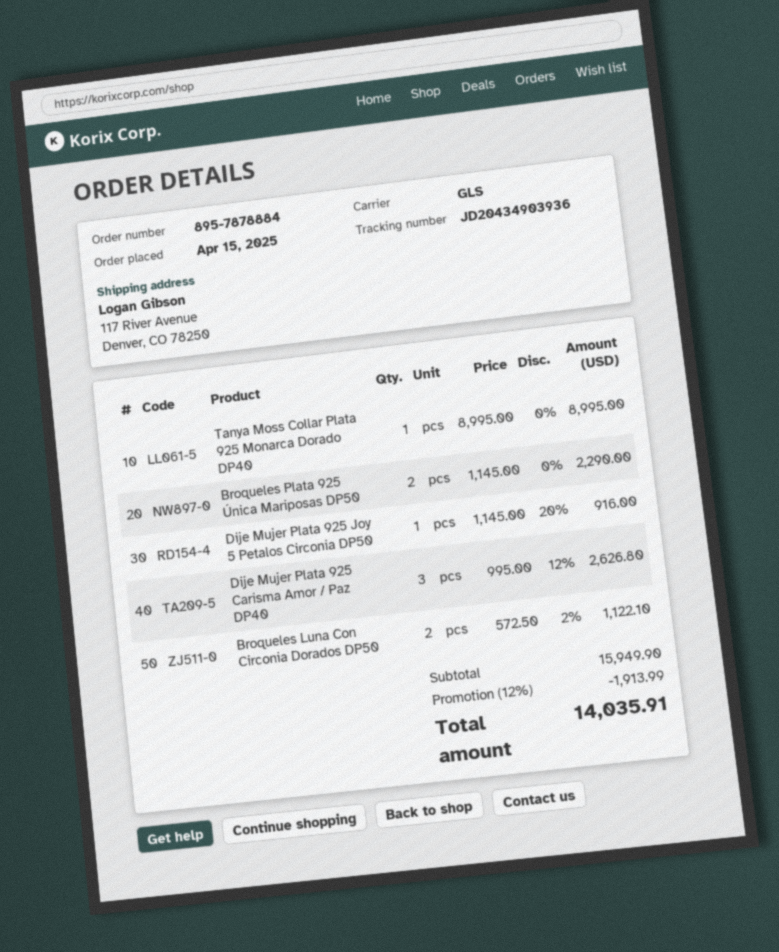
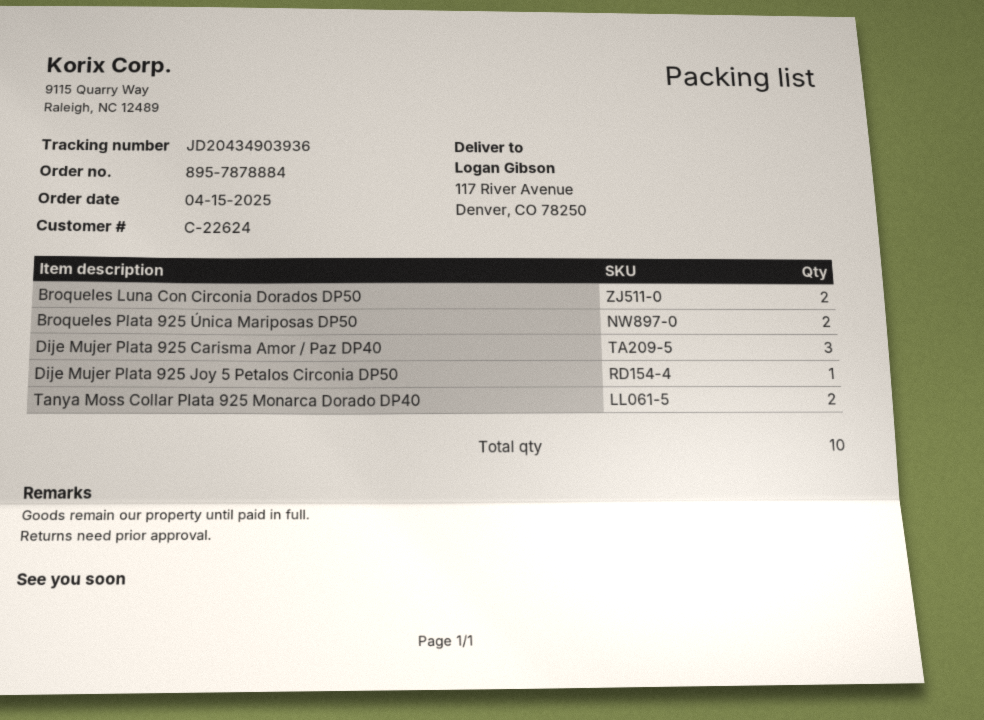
Tanya Moss Collar Plata 925 Monarca Dorado DP40: 1 -> 2

